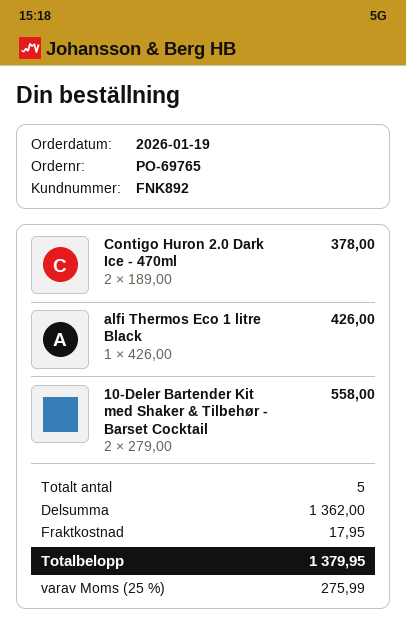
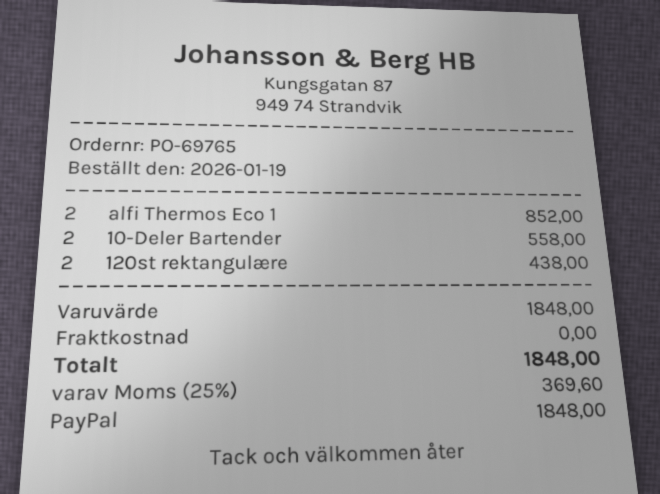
Contigo Huron 2.0 Dark Ice - 470ml: 2 for 378.00 -> none
alfi Thermos Eco 1 litre Black: 1 for 426.00 -> 2 for 852.00
120st rektangulære: none -> 2 for 438.00
subtotal: 1362.00 -> 1848.00
shipping: 17.95 -> 0.00
tax: 25% = 275.99 -> 25% = 369.60
total: 1379.95 -> 1848.00

